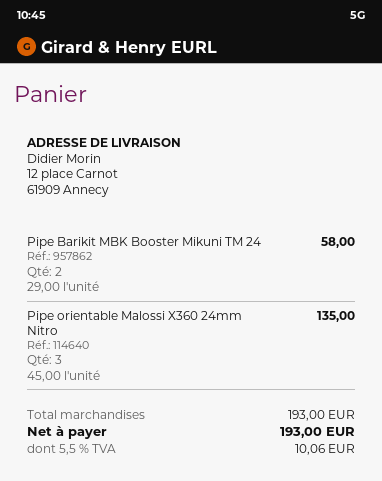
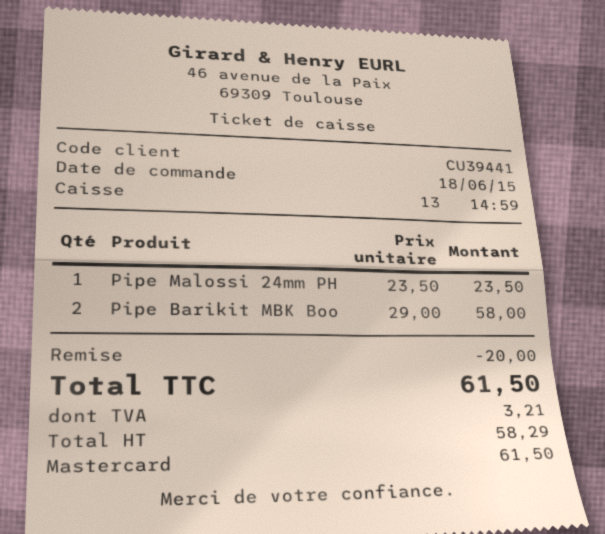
Pipe orientable Malossi X360 24mm Nitro: 3 x 45.00 = 135.00 -> none
Pipe Malossi 24mm PH: none -> 1 x 23.50 = 23.50
discount: none -> 20.00
tax: 10.06 -> 3.21
total: 193.00 -> 61.50

